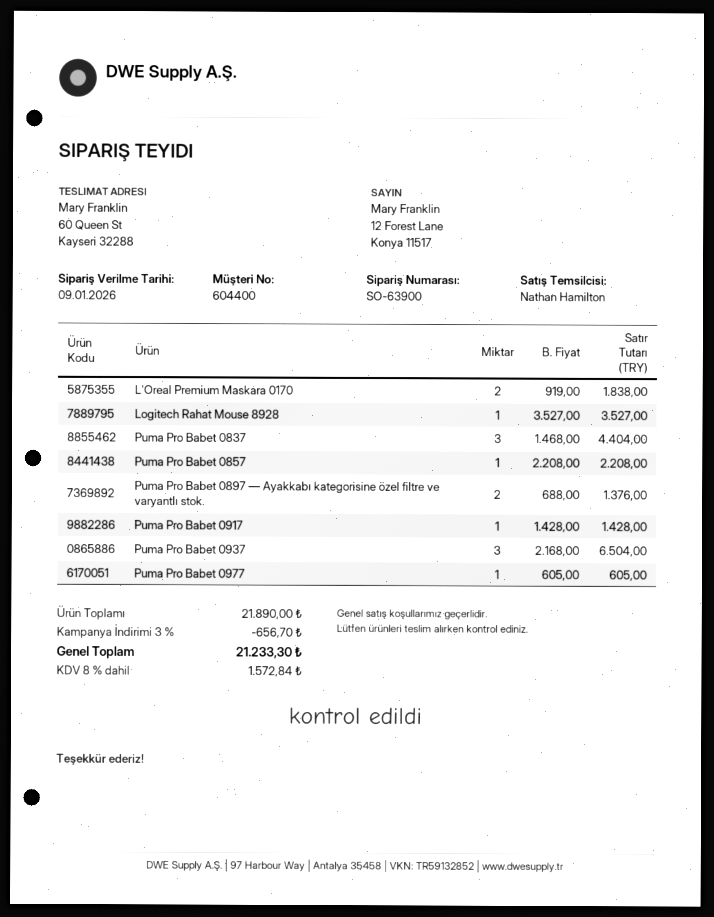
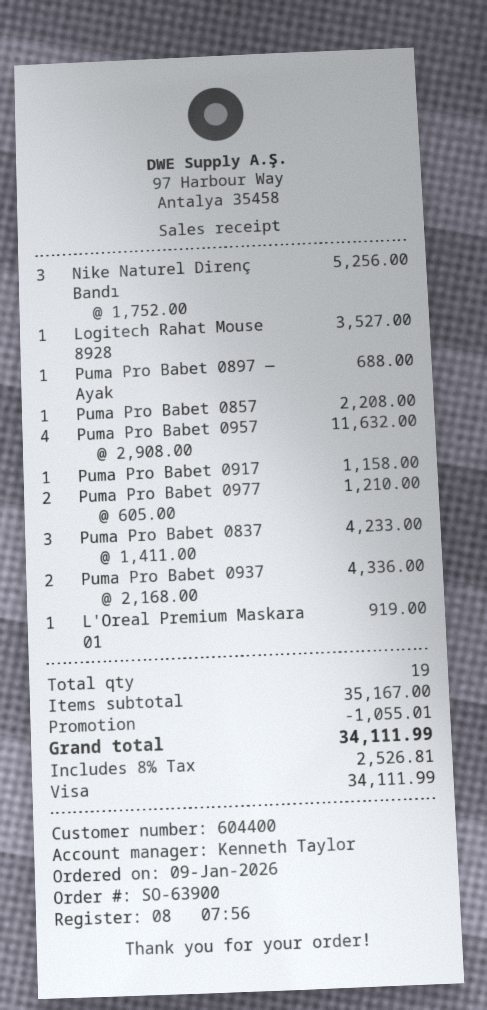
sales rep: Nathan Hamilton -> Kenneth Taylor
L'Oreal Premium Maskara 0170: 2 x 919.00 = 1838.00 -> 1 x 919.00 = 919.00
Puma Pro Babet 0837: 3 x 1468.00 = 4404.00 -> 3 x 1411.00 = 4233.00
Puma Pro Babet 0897 — Ayakkabı kategorisine özel filtre ve varyantlı stok.: 2 x 688.00 = 1376.00 -> 1 x 688.00 = 688.00
Puma Pro Babet 0917: 1 x 1428.00 = 1428.00 -> 1 x 1158.00 = 1158.00
Puma Pro Babet 0937: 3 x 2168.00 = 6504.00 -> 2 x 2168.00 = 4336.00
Puma Pro Babet 0977: 1 x 605.00 = 605.00 -> 2 x 605.00 = 1210.00
Nike Naturel Direnç Bandı: none -> 3 x 1752.00 = 5256.00
Puma Pro Babet 0957: none -> 4 x 2908.00 = 11632.00
subtotal: 21890.00 -> 35167.00
discount: 656.70 -> 1055.01
tax: 8% = 1572.84 -> 8% = 2526.81
total: 21233.30 -> 34111.99

